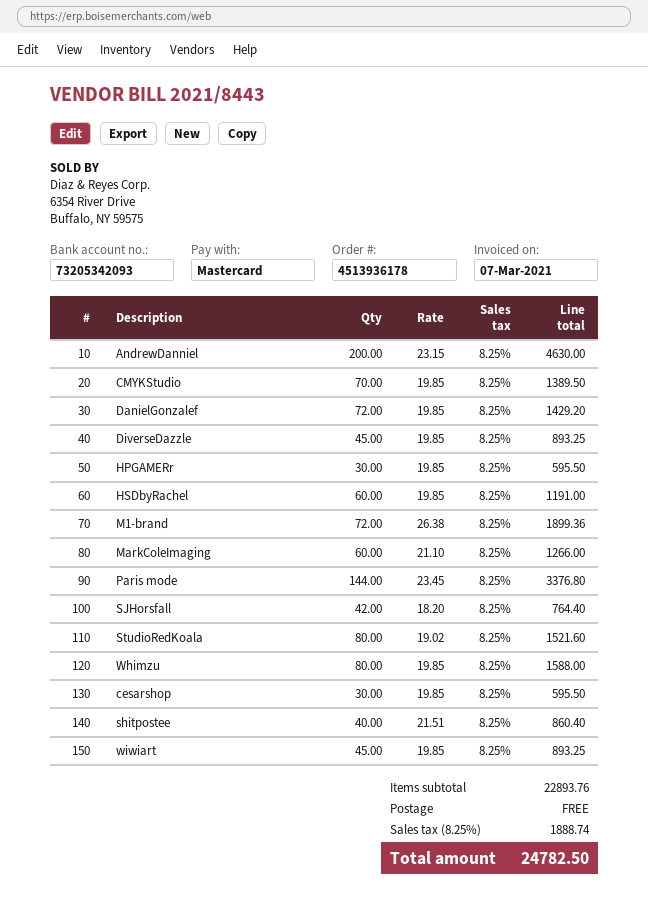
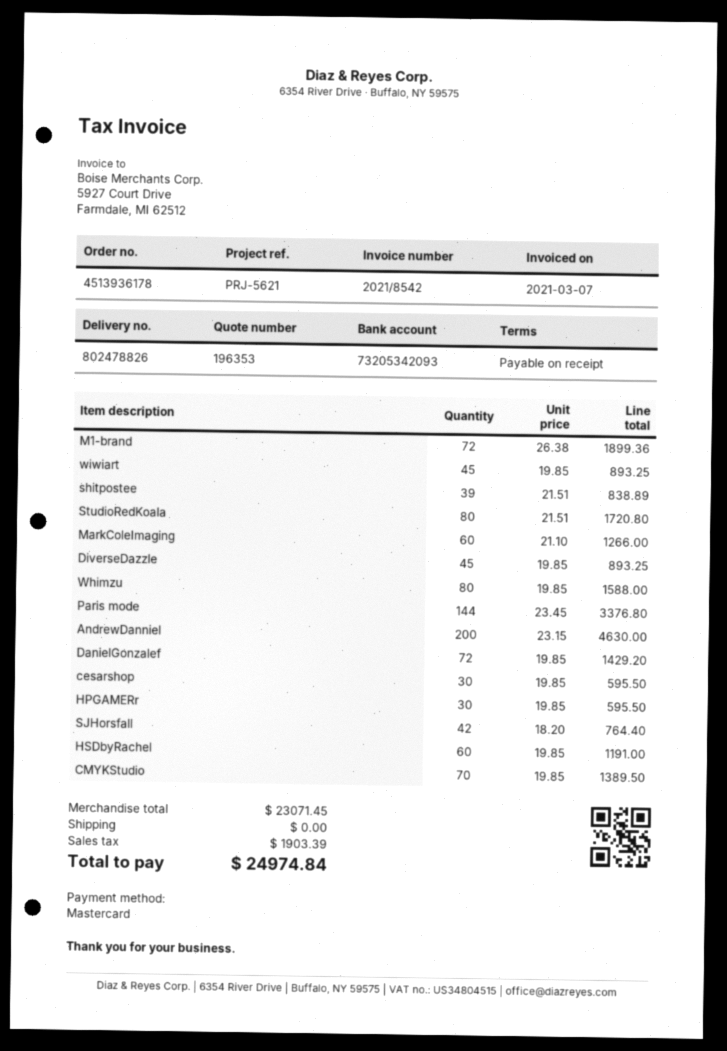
invoice number: 2021/8443 -> 2021/8542
StudioRedKoala: 80 x 19.02 = 1521.60 -> 80 x 21.51 = 1720.80
shitpostee: 40 x 21.51 = 860.40 -> 39 x 21.51 = 838.89
subtotal: 22893.76 -> 23071.45
tax: 1888.74 -> 1903.39
total: 24782.50 -> 24974.84

